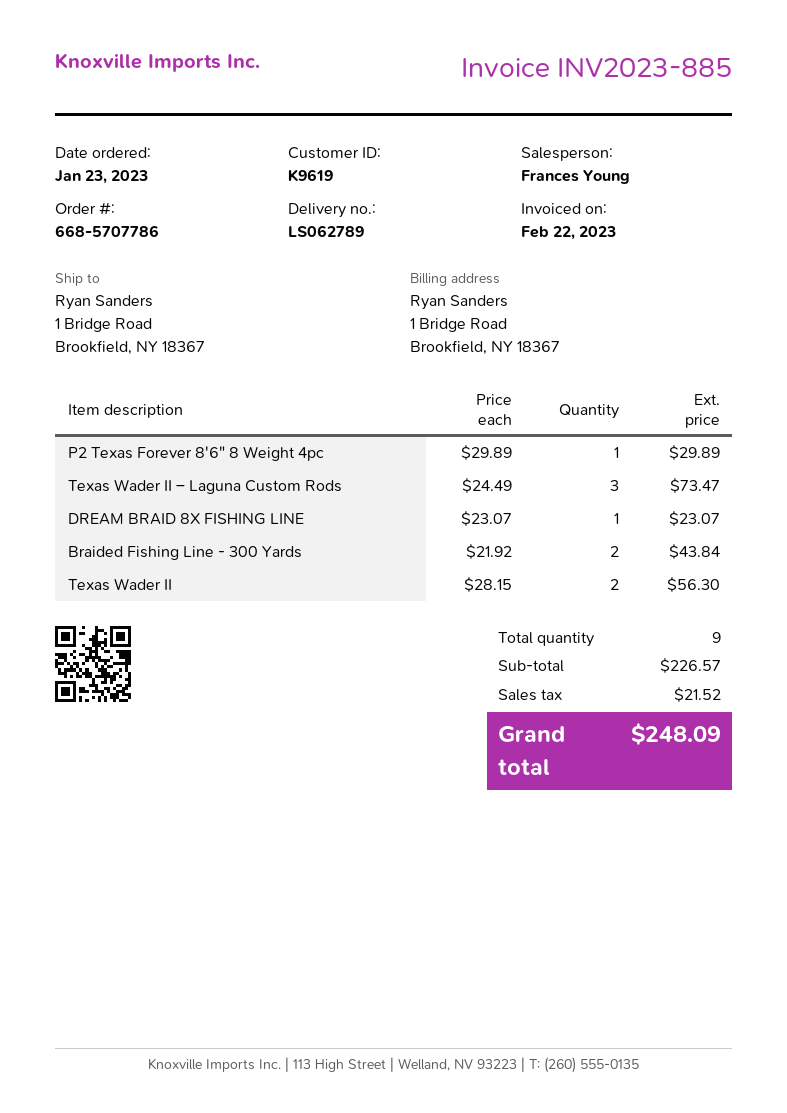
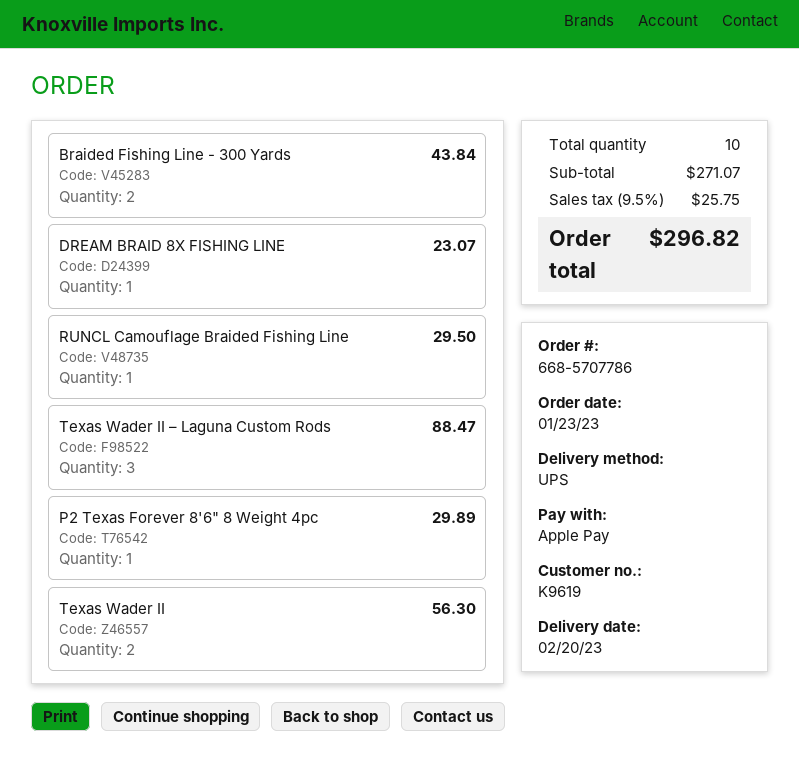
Texas Wader II – Laguna Custom Rods: 3 for 73.47 -> 3 for 88.47
RUNCL Camouflage Braided Fishing Line: none -> 1 for 29.50
total quantity: 9 -> 10
subtotal: 226.57 -> 271.07
tax: 21.52 -> 25.75
total: 248.09 -> 296.82

